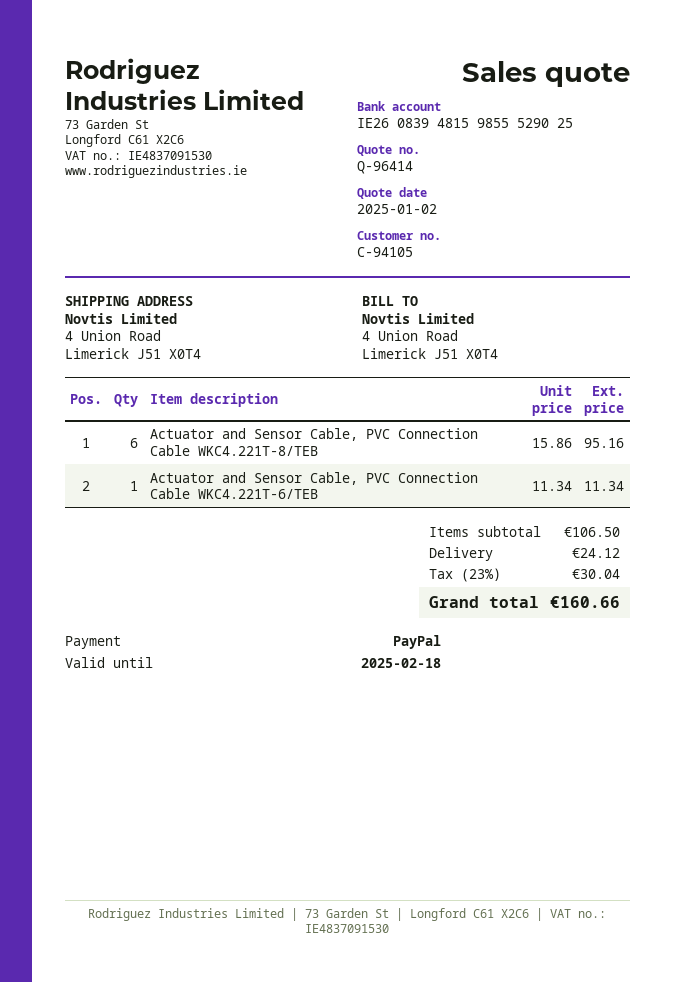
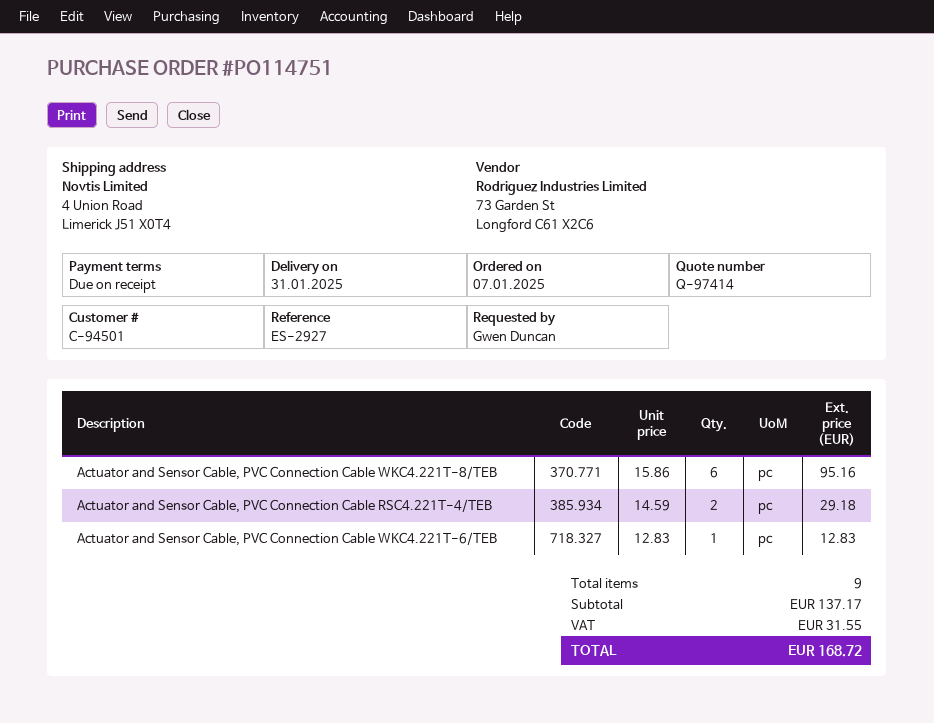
quote number: Q-96414 -> Q-97414
customer number: C-94105 -> C-94501
Actuator and Sensor Cable, PVC Connection Cable WKC4.221T-6/TEB: 1 x 11.34 = 11.34 -> 1 x 12.83 = 12.83
Actuator and Sensor Cable, PVC Connection Cable RSC4.221T-4/TEB: none -> 2 x 14.59 = 29.18
subtotal: 106.50 -> 137.17
shipping: 24.12 -> none
tax: 30.04 -> 31.55
total: 160.66 -> 168.72

